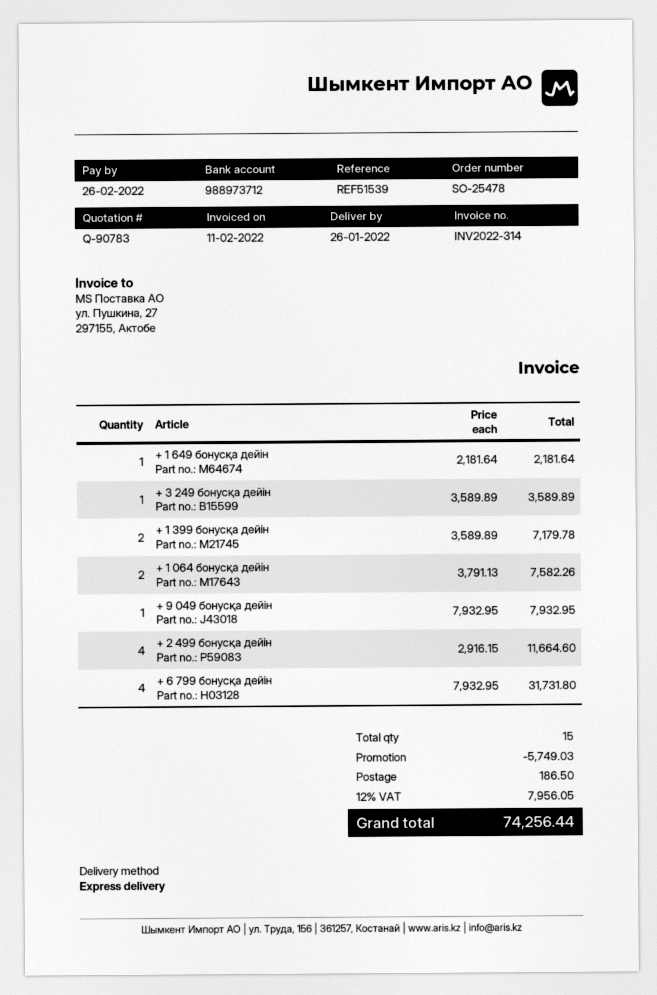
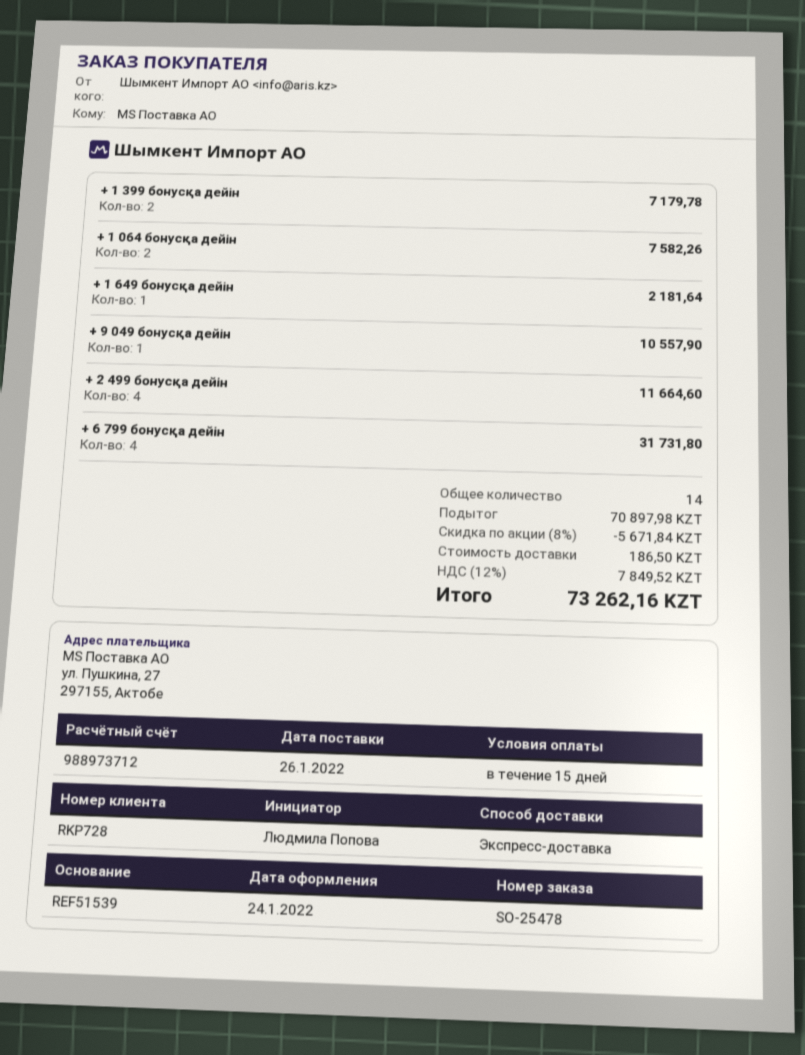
+ 3 249 бонусқа дейін: 1 for 3589.89 -> none
+ 9 049 бонусқа дейін: 1 for 7932.95 -> 1 for 10557.90
total quantity: 15 -> 14
discount: 5749.03 -> 5671.84
tax: 12% = 7956.05 -> 12% = 7849.52
total: 74256.44 -> 73262.16

